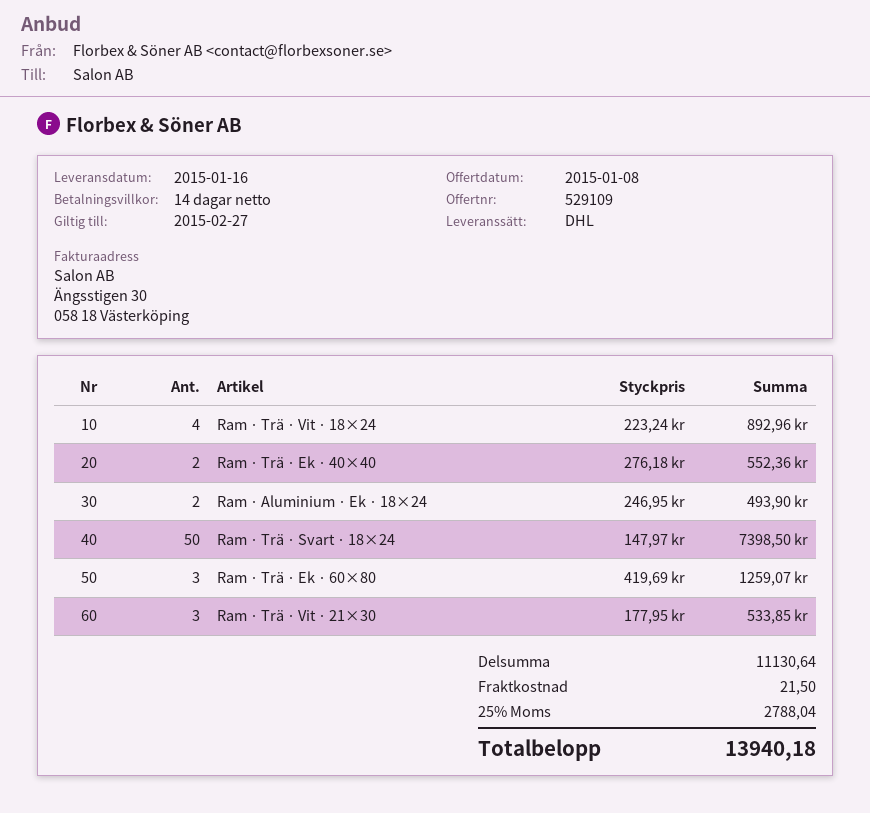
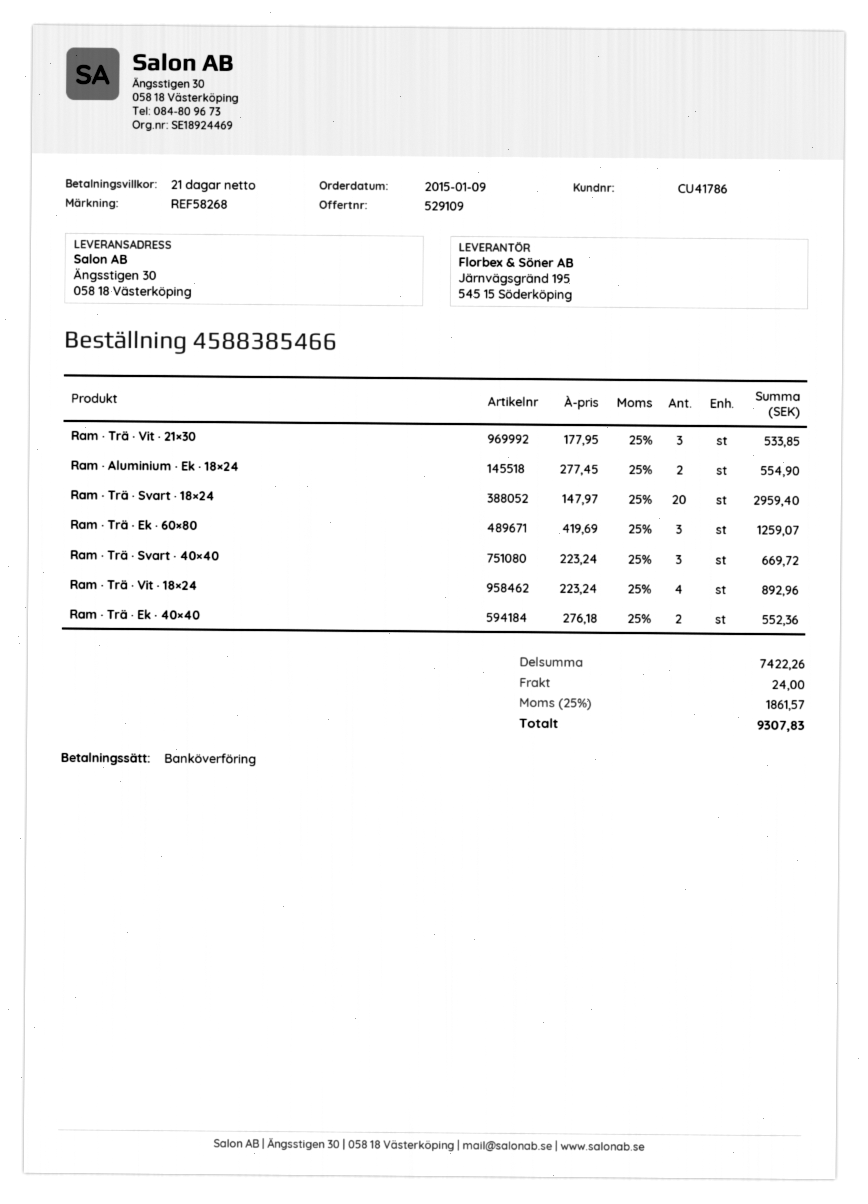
payment terms: 14 days -> 21 days
Ram · Aluminium · Ek · 18×24: 2 x 246.95 = 493.90 -> 2 x 277.45 = 554.90
Ram · Trä · Svart · 18×24: 50 x 147.97 = 7398.50 -> 20 x 147.97 = 2959.40
Ram · Trä · Svart · 40×40: none -> 3 x 223.24 = 669.72
subtotal: 11130.64 -> 7422.26
shipping: 21.50 -> 24.00
tax: 25% = 2788.04 -> 25% = 1861.57
total: 13940.18 -> 9307.83

